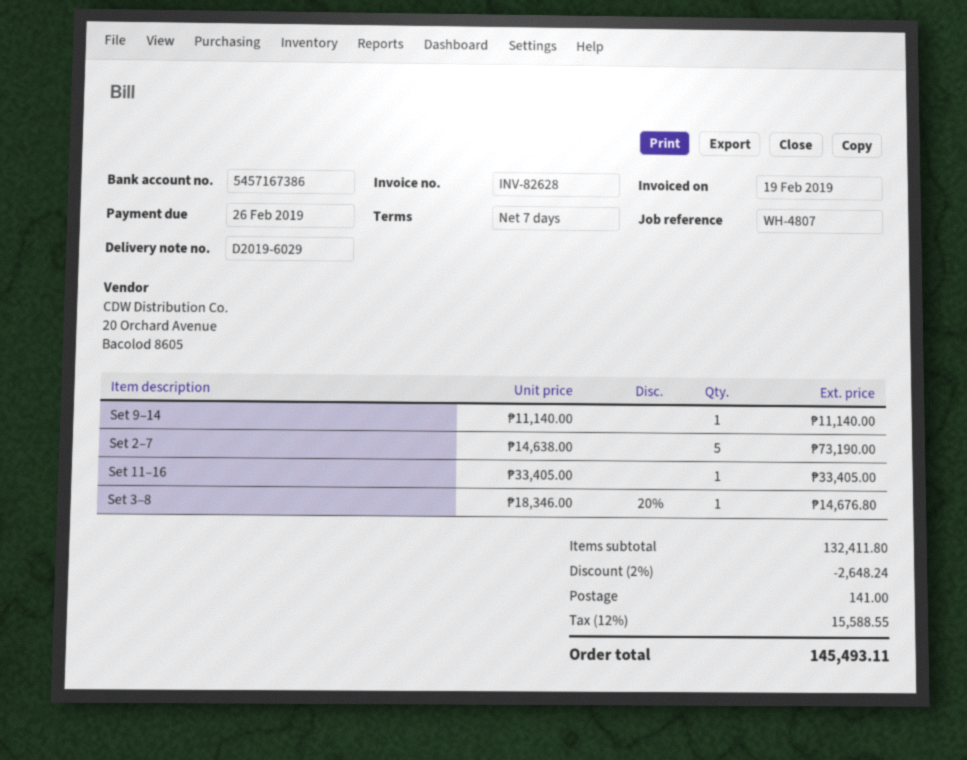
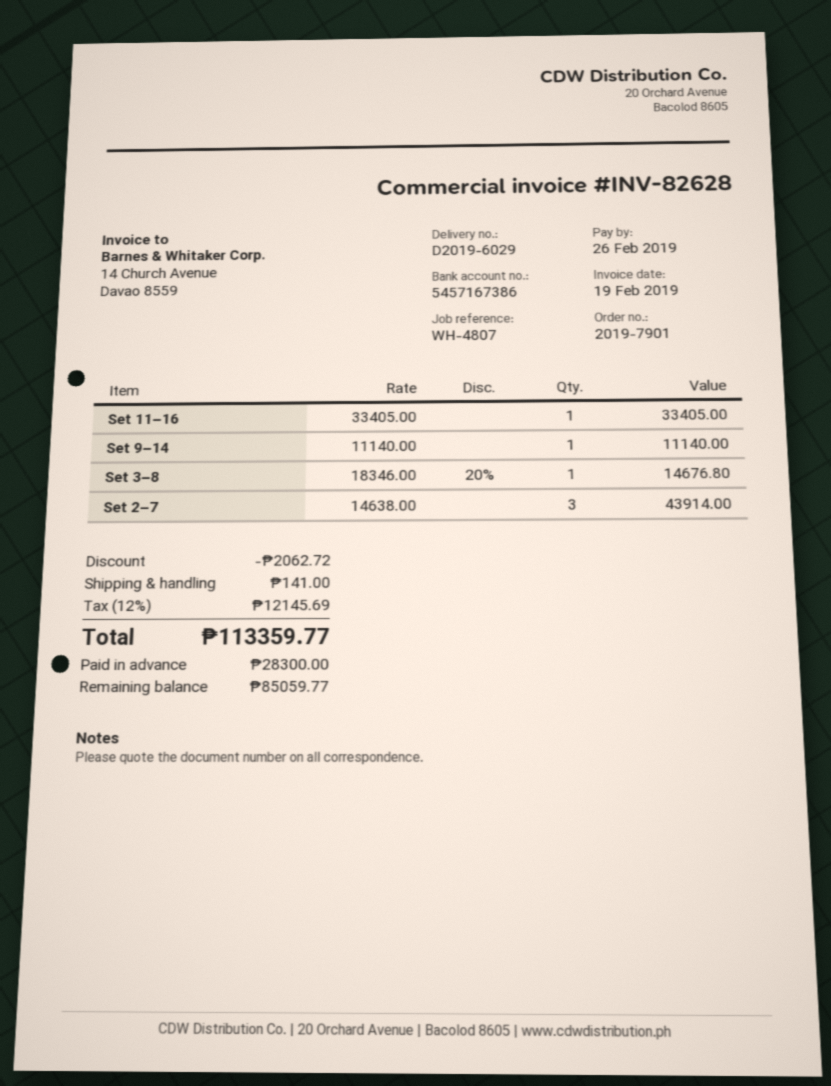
Set 2–7: 5 x 14638.00 = 73190.00 -> 3 x 14638.00 = 43914.00
discount: 2648.24 -> 2062.72
tax: 12% = 15588.55 -> 12% = 12145.69
total: 145493.11 -> 113359.77

